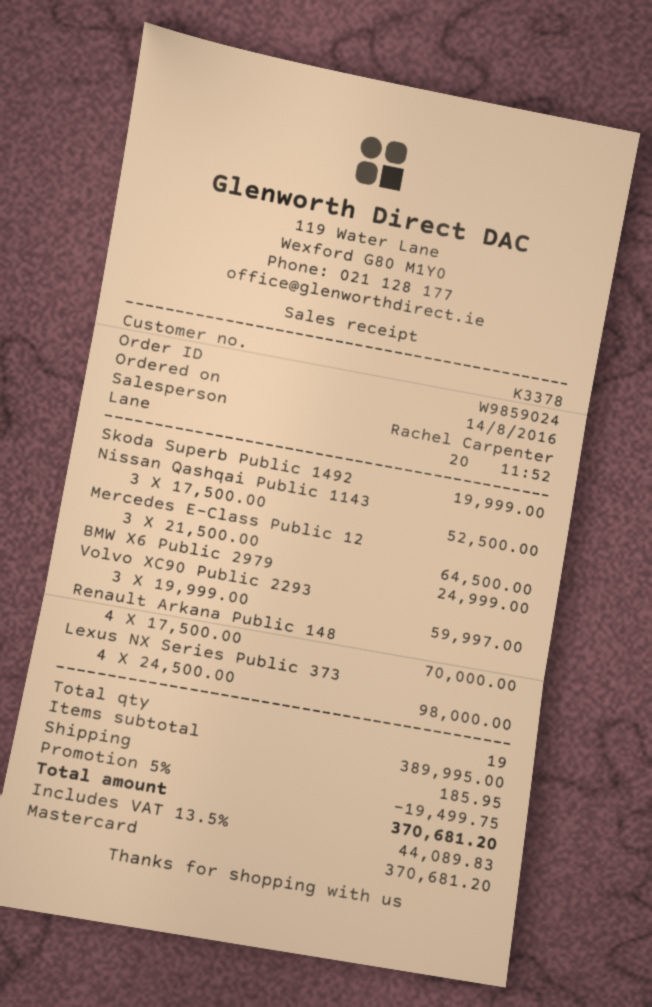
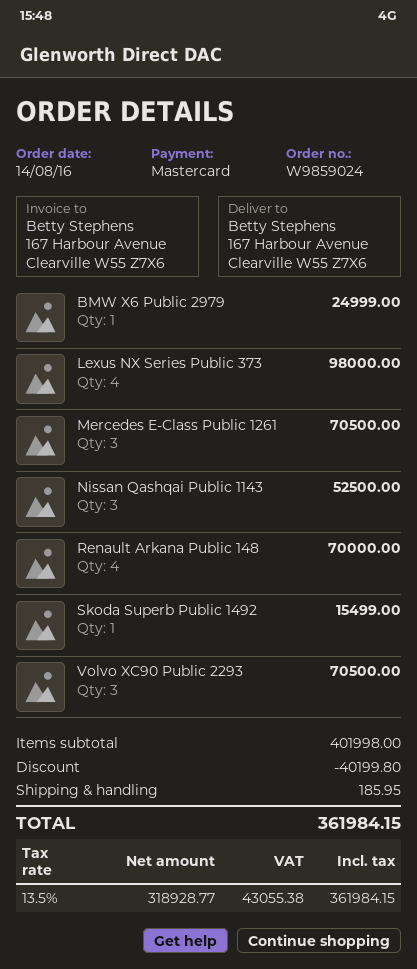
Skoda Superb Public 1492: 1 for 19999.00 -> 1 for 15499.00
Mercedes E-Class Public 12: 3 for 64500.00 -> 3 for 70500.00
Volvo XC90 Public 2293: 3 for 59997.00 -> 3 for 70500.00
subtotal: 389995.00 -> 401998.00
discount: 19499.75 -> 40199.80
tax: 13.5% = 44089.83 -> 13.5% = 43055.38
total: 370681.20 -> 361984.15

